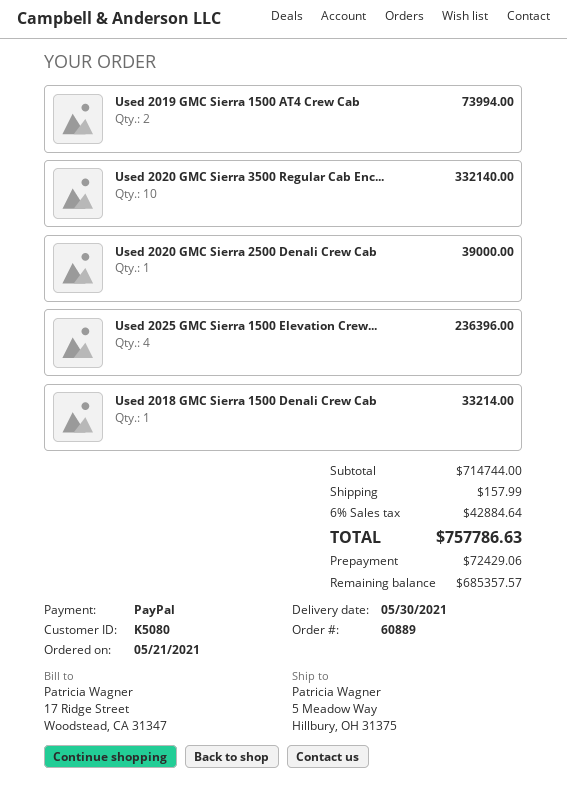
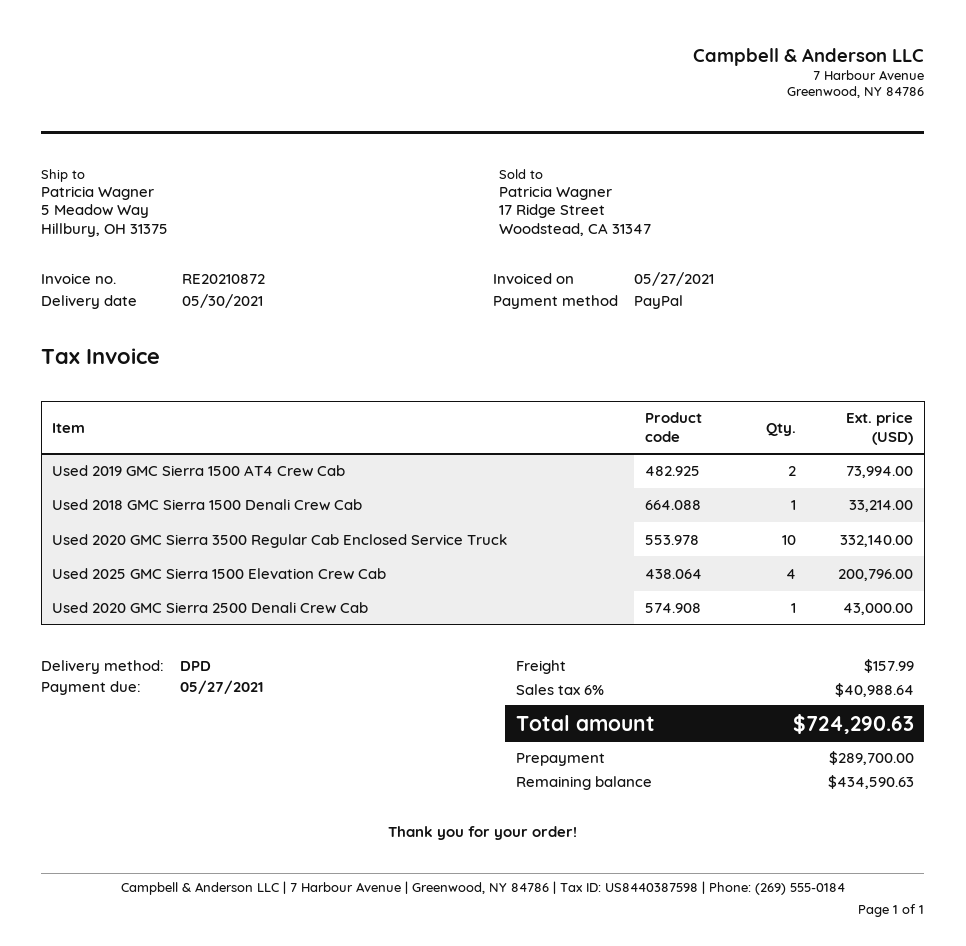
Used 2020 GMC Sierra 2500 Denali Crew Cab: 1 for 39000.00 -> 1 for 43000.00
Used 2025 GMC Sierra 1500 Elevation Crew...: 4 for 236396.00 -> 4 for 200796.00
tax: 6% = 42884.64 -> 6% = 40988.64
total: 757786.63 -> 724290.63
deposit: 72429.06 -> 289700.00
balance: 685357.57 -> 434590.63

